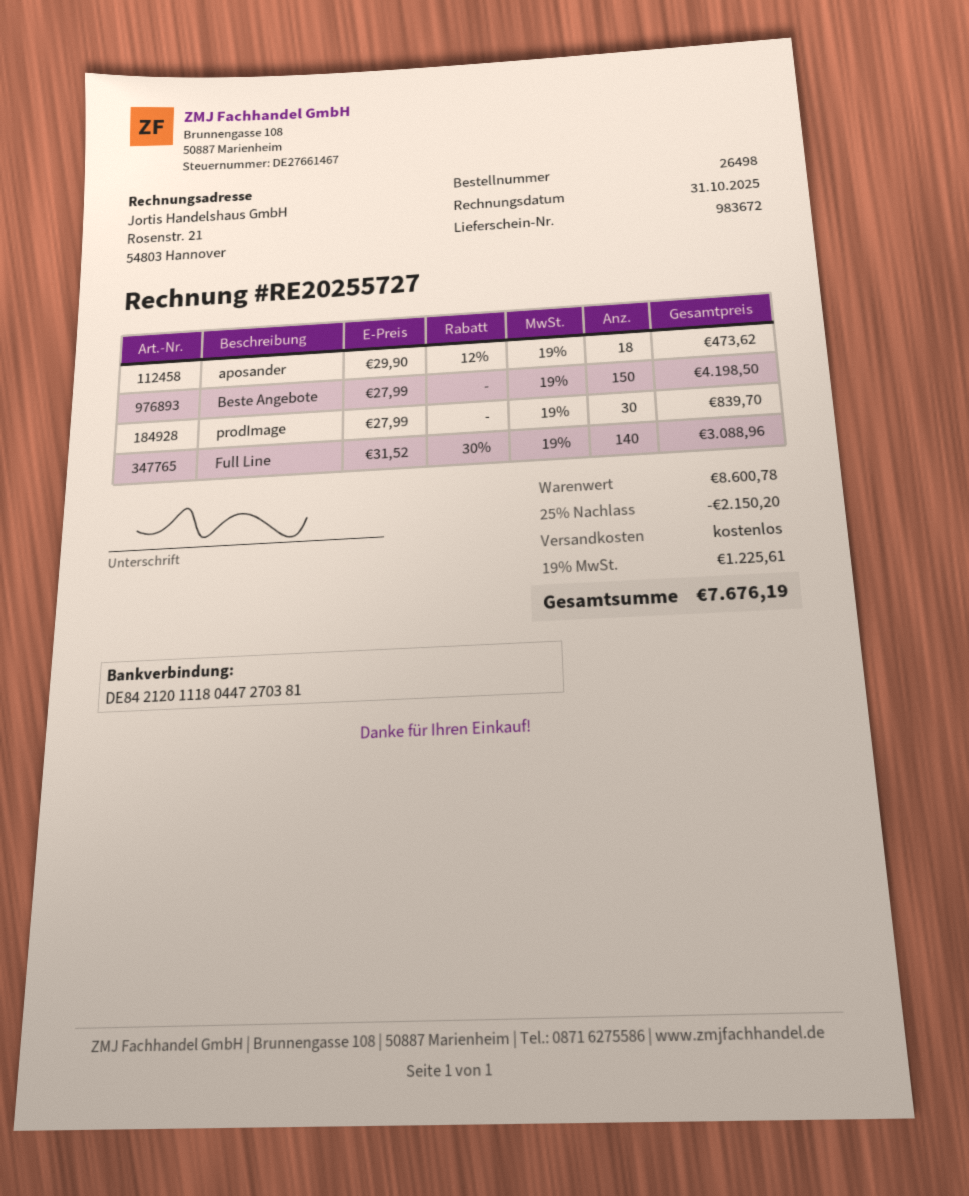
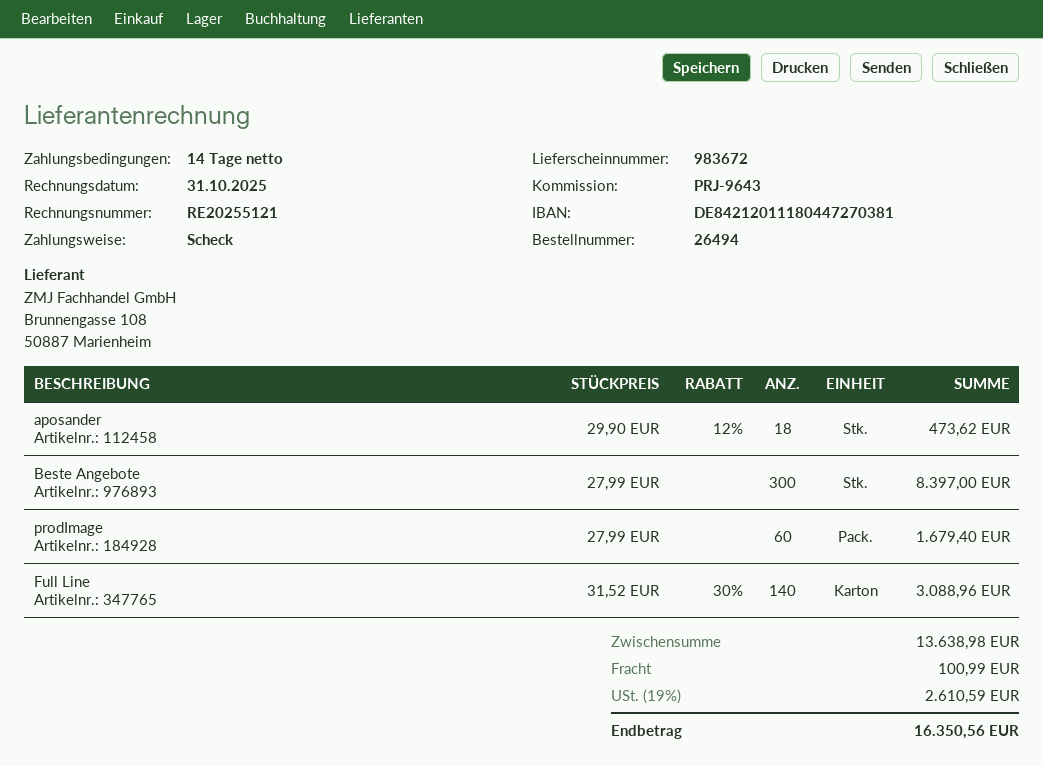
order number: 26498 -> 26494
invoice number: RE20255727 -> RE20255121
Beste Angebote: 150 x 27.99 = 4198.50 -> 300 x 27.99 = 8397.00
prodImage: 30 x 27.99 = 839.70 -> 60 x 27.99 = 1679.40
subtotal: 8600.78 -> 13638.98
discount: 25% = 2150.20 -> none
shipping: 0.00 -> 100.99
tax: 19% = 1225.61 -> 19% = 2610.59
total: 7676.19 -> 16350.56

